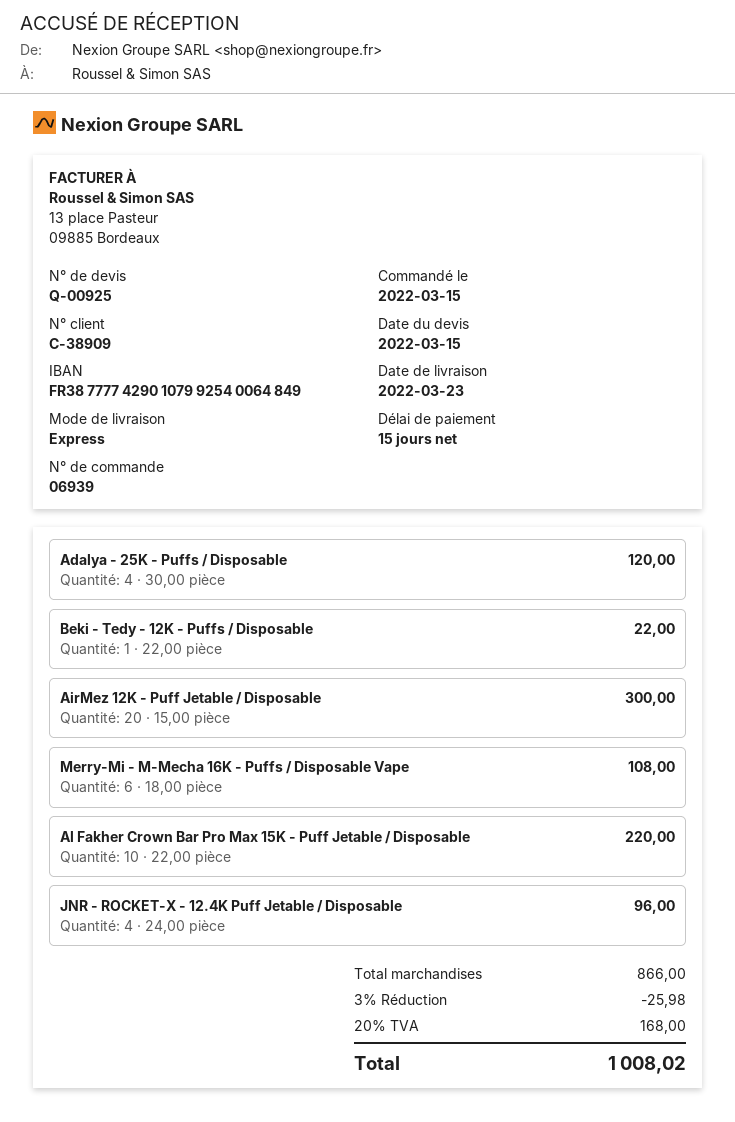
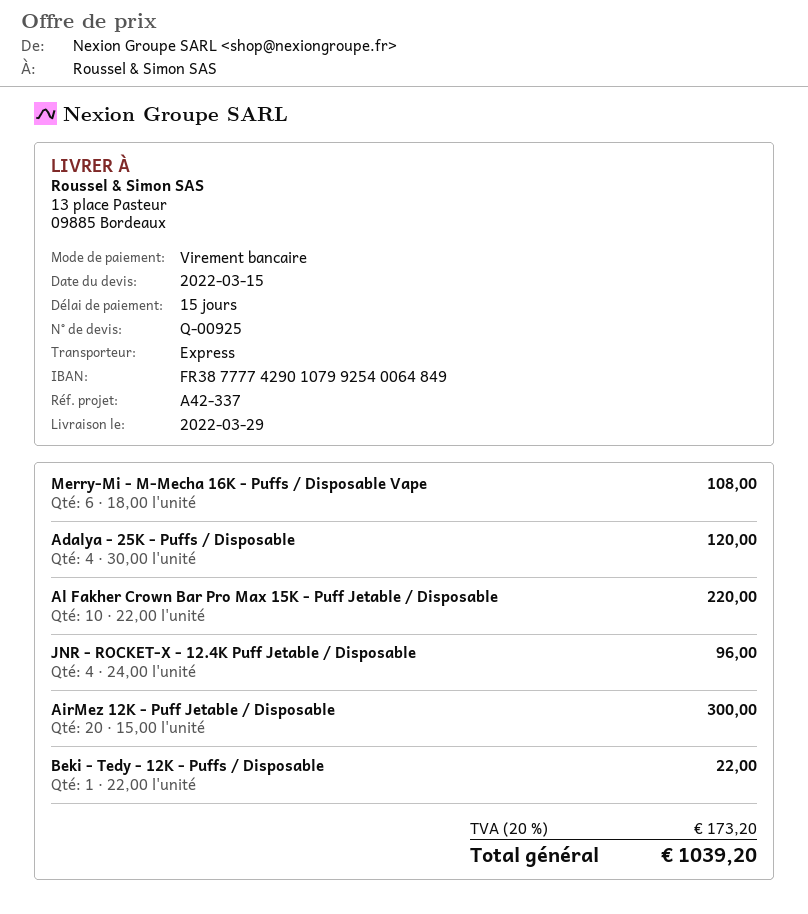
delivery date: 2022-03-23 -> 2022-03-29
discount: 3% = 25.98 -> none
tax: 20% = 168.00 -> 20% = 173.20
total: 1008.02 -> 1039.20

